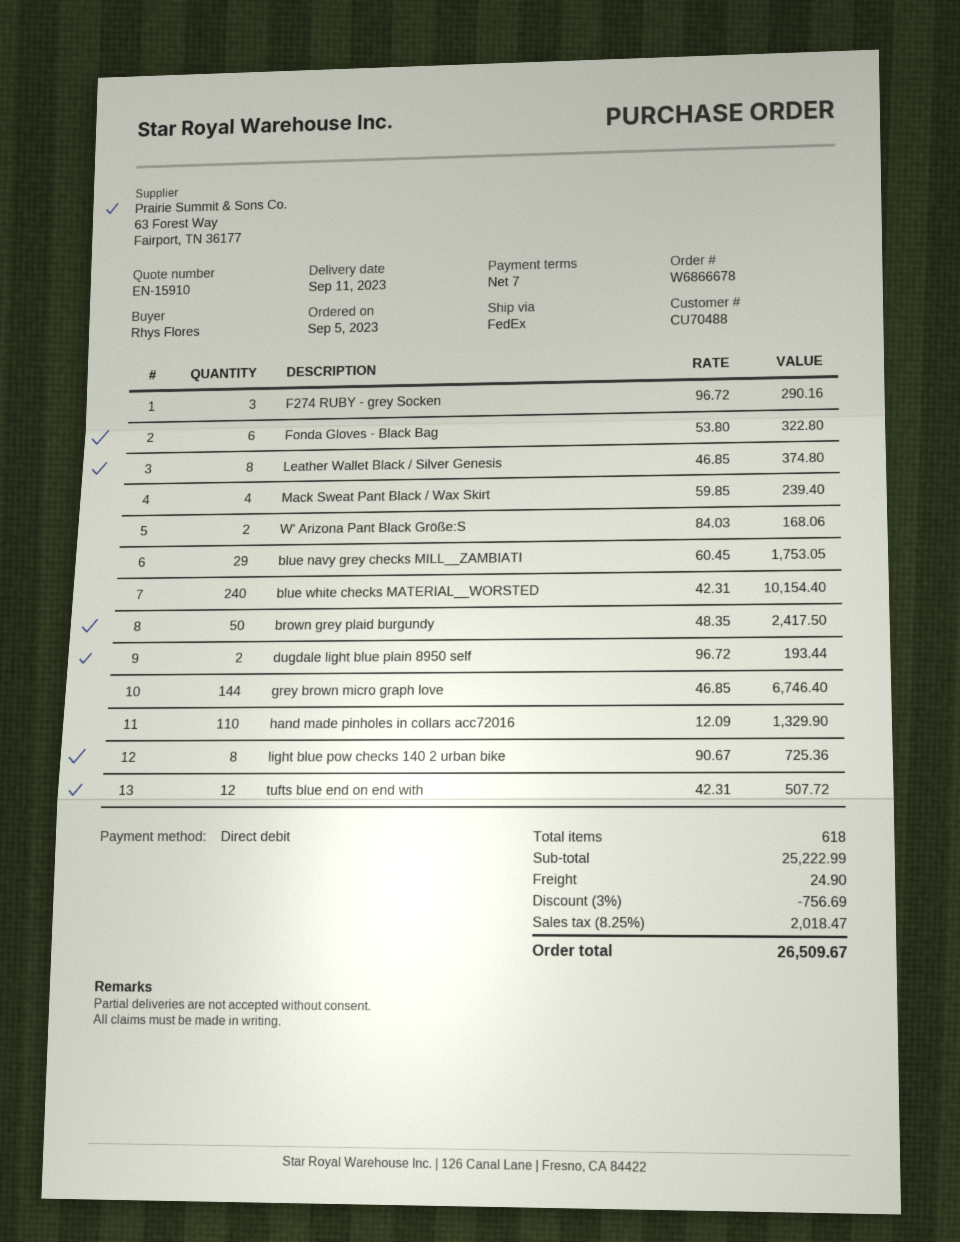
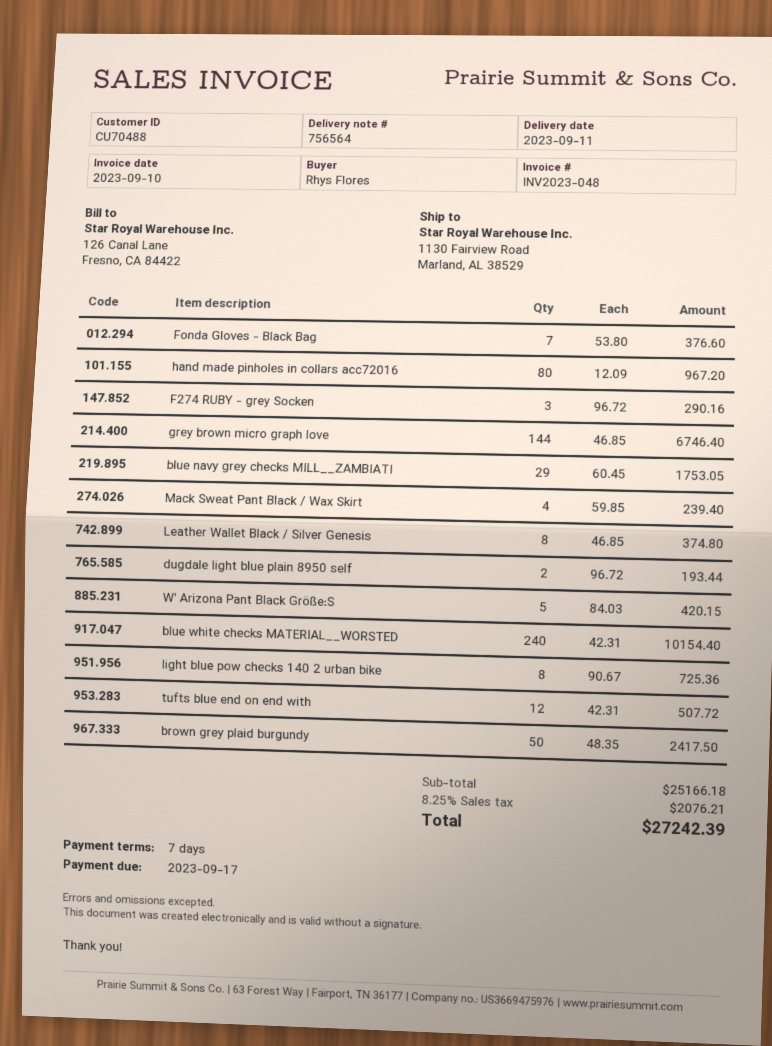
Fonda Gloves - Black Bag: 6 x 53.80 = 322.80 -> 7 x 53.80 = 376.60
W' Arizona Pant Black Größe:S: 2 x 84.03 = 168.06 -> 5 x 84.03 = 420.15
hand made pinholes in collars acc72016: 110 x 12.09 = 1329.90 -> 80 x 12.09 = 967.20
subtotal: 25222.99 -> 25166.18
discount: 3% = 756.69 -> none
shipping: 24.90 -> none
tax: 8.25% = 2018.47 -> 8.25% = 2076.21
total: 26509.67 -> 27242.39

